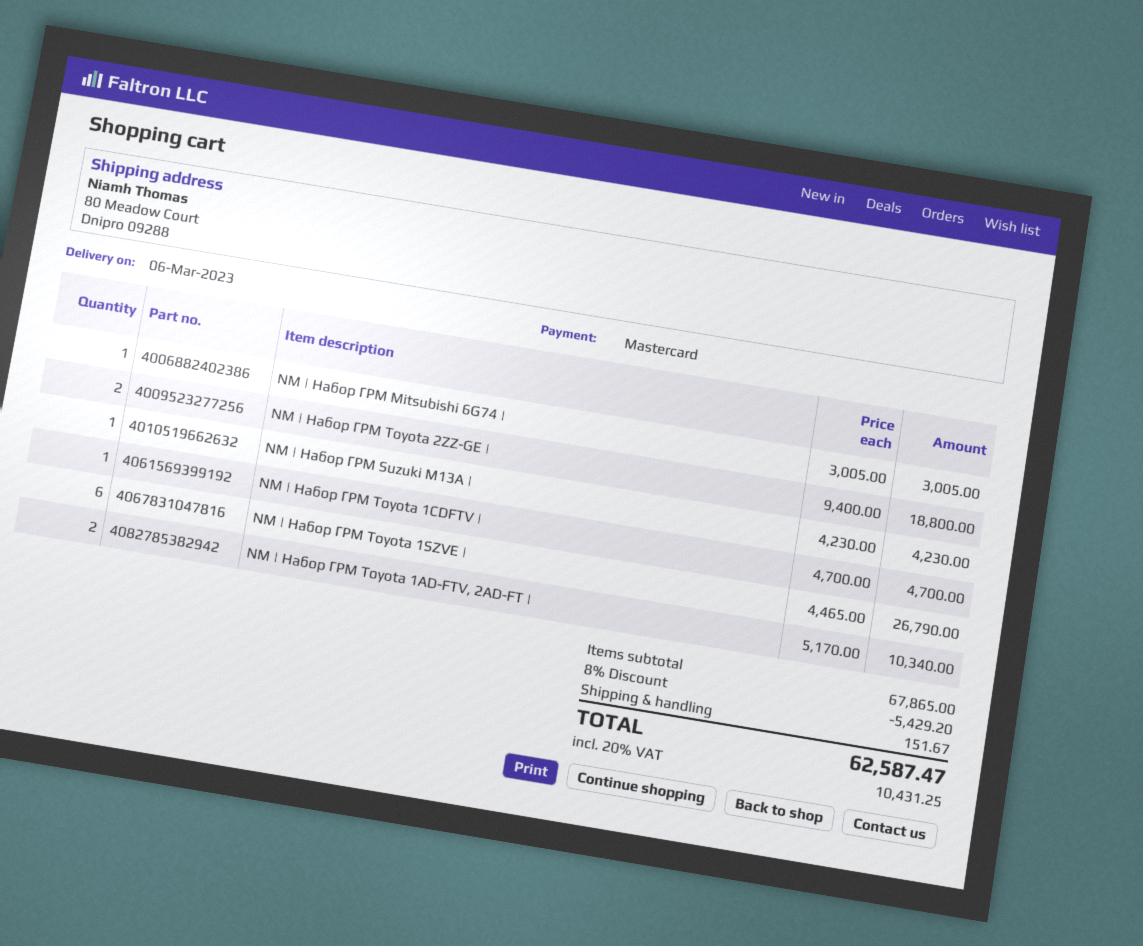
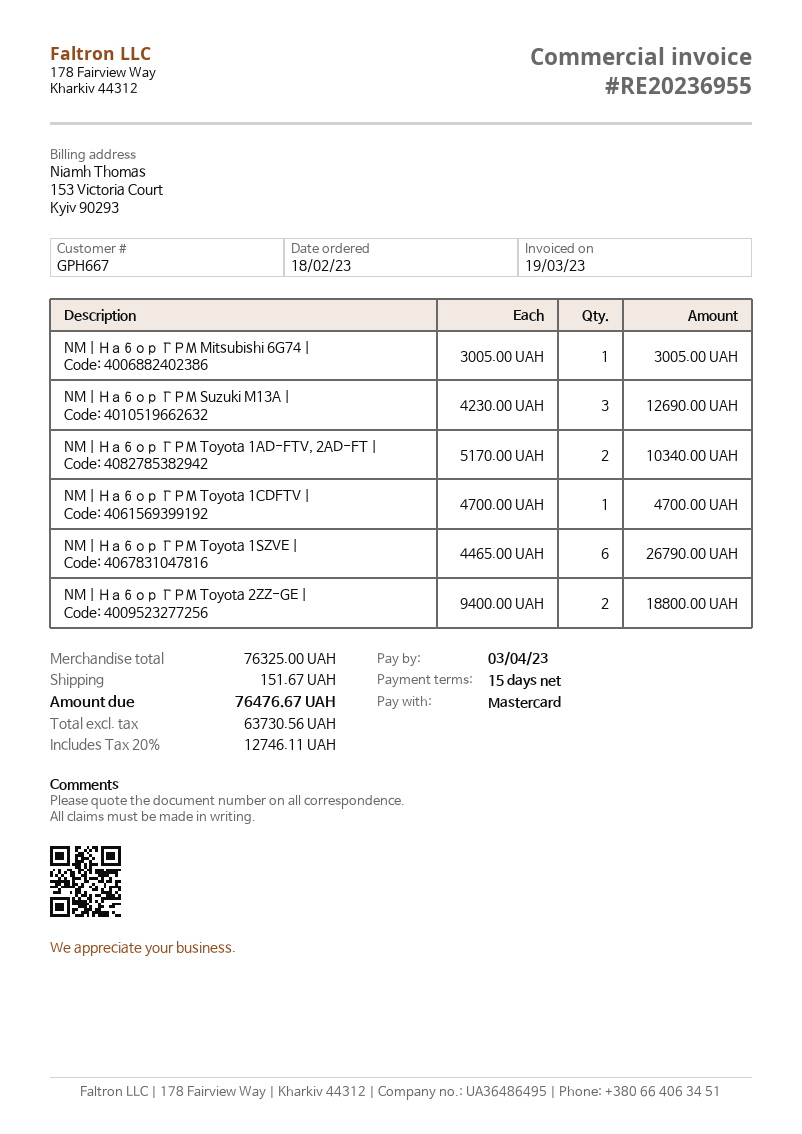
NM | Набор ГРМ Suzuki M13A |: 1 x 4230.00 = 4230.00 -> 3 x 4230.00 = 12690.00
subtotal: 67865.00 -> 76325.00
discount: 8% = 5429.20 -> none
tax: 20% = 10431.25 -> 20% = 12746.11
total: 62587.47 -> 76476.67

